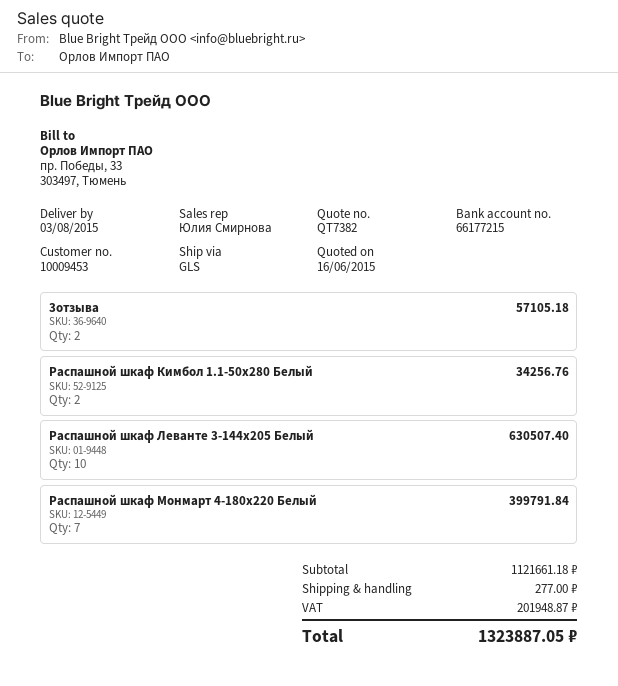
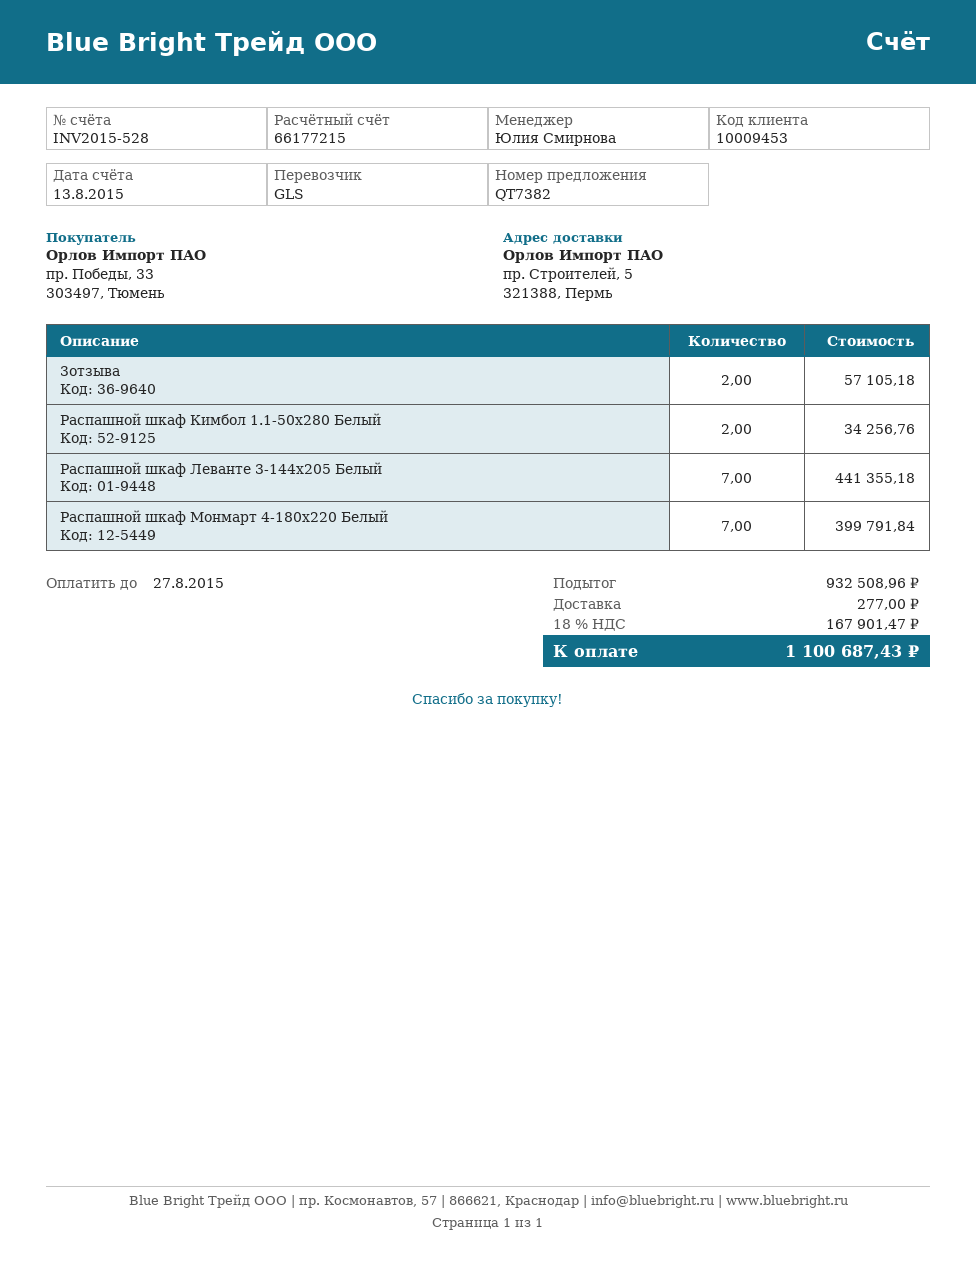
Распашной шкаф Леванте 3-144x205 Белый: 10 for 630507.40 -> 7 for 441355.18
subtotal: 1121661.18 -> 932508.96
tax: 201948.87 -> 167901.47
total: 1323887.05 -> 1100687.43

